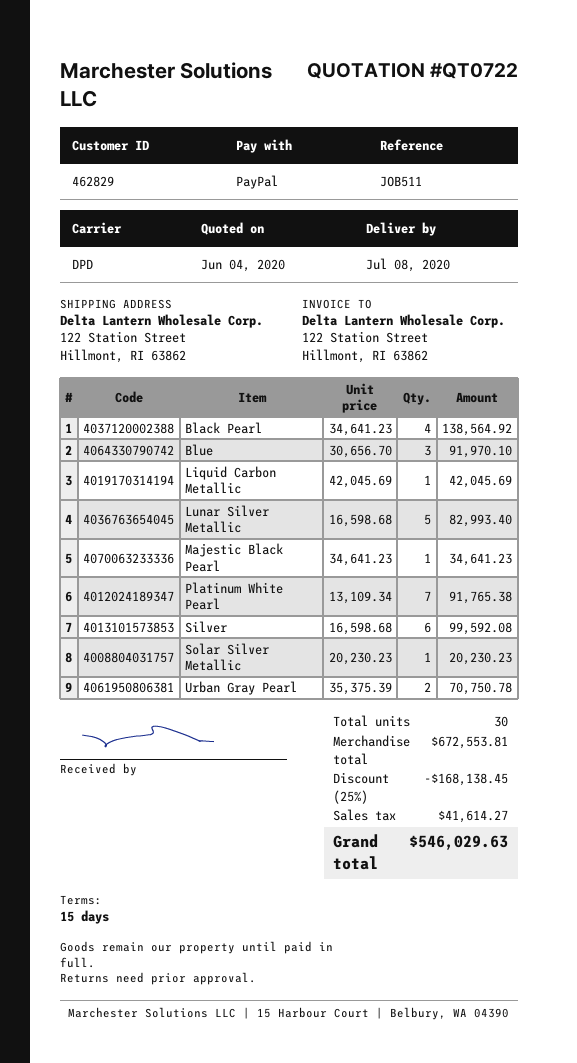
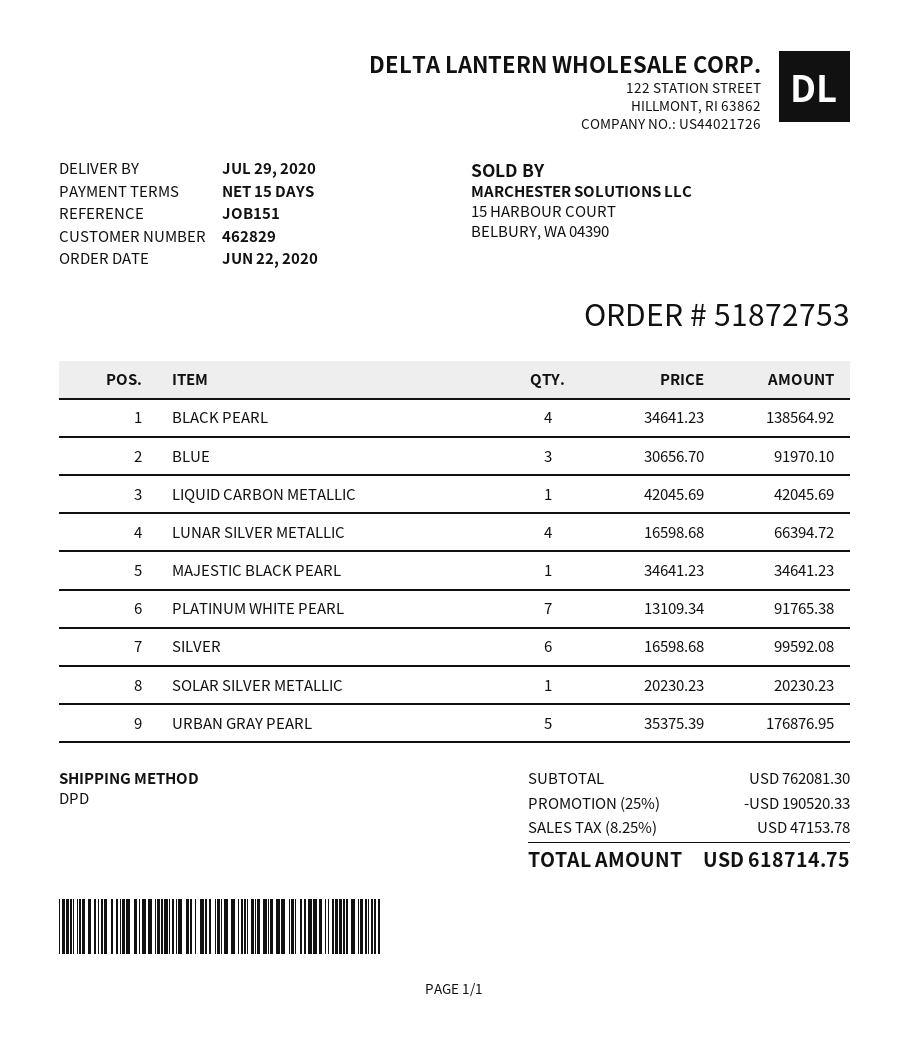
delivery date: 2020-07-08 -> 2020-07-29
reference: JOB511 -> JOB151
Lunar Silver Metallic: 5 x 16598.68 = 82993.40 -> 4 x 16598.68 = 66394.72
Urban Gray Pearl: 2 x 35375.39 = 70750.78 -> 5 x 35375.39 = 176876.95
subtotal: 672553.81 -> 762081.30
discount: 25% = 168138.45 -> 25% = 190520.33
tax: 41614.27 -> 47153.78
total: 546029.63 -> 618714.75

